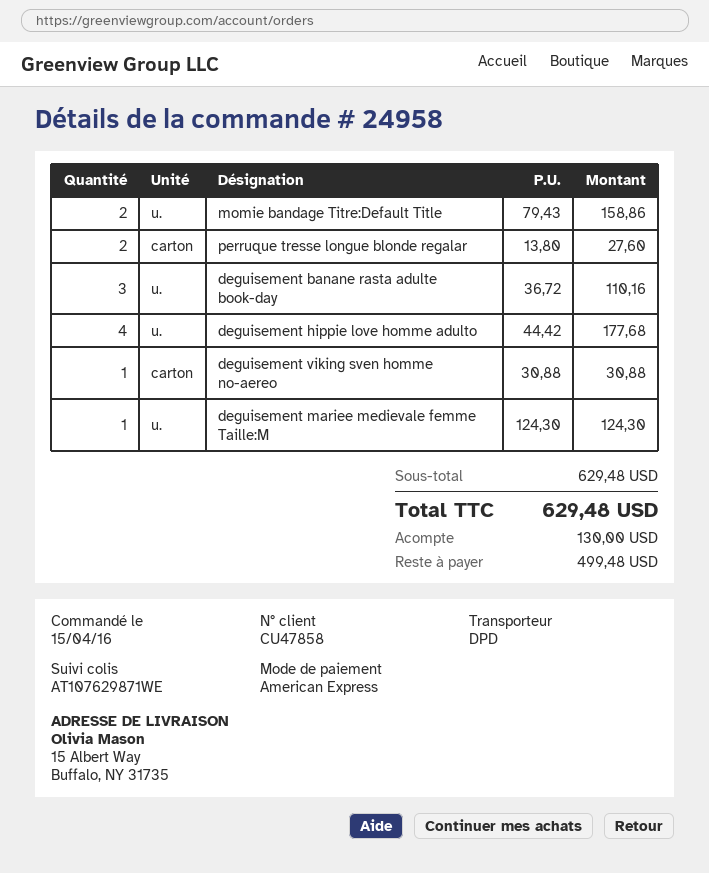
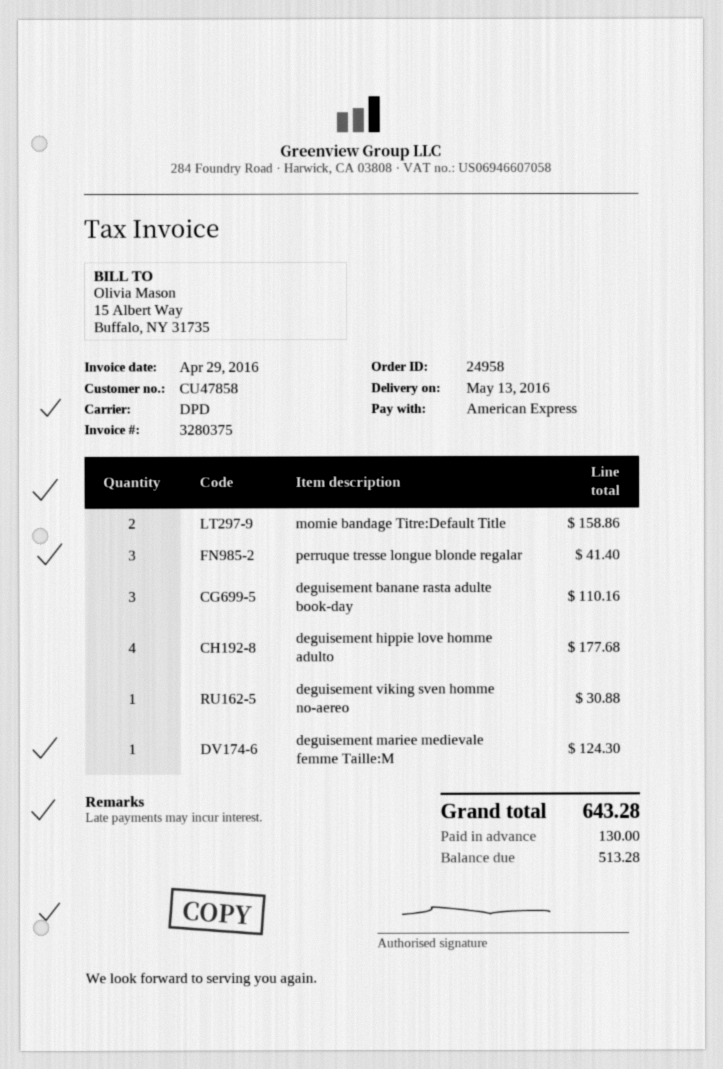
perruque tresse longue blonde regalar: 2 for 27.60 -> 3 for 41.40
total: 629.48 -> 643.28
balance: 499.48 -> 513.28

